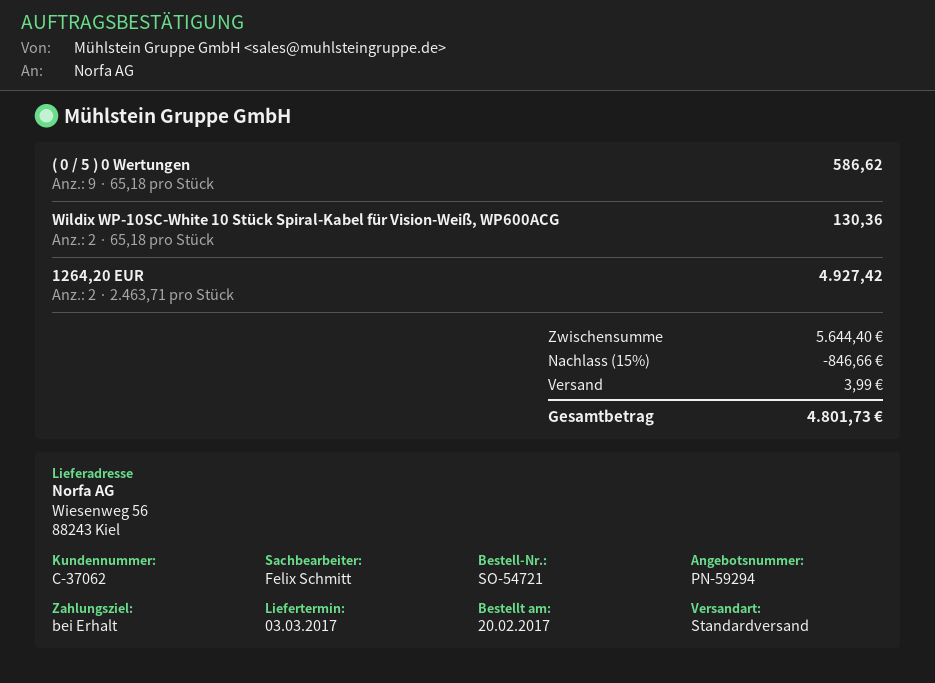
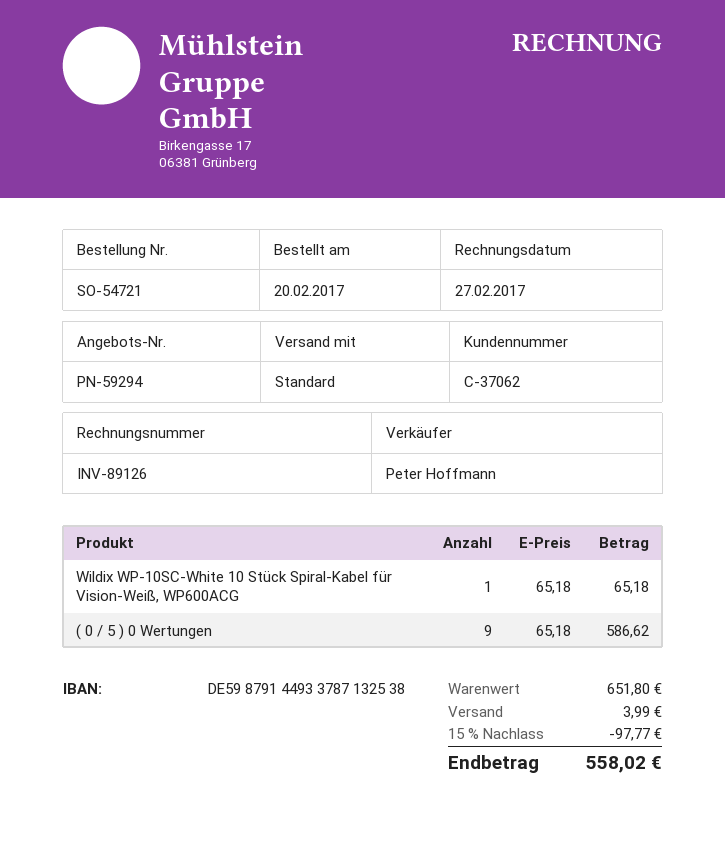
sales rep: Felix Schmitt -> Peter Hoffmann
Wildix WP-10SC-White 10 Stück Spiral-Kabel für Vision-Weiß, WP600ACG: 2 x 65.18 = 130.36 -> 1 x 65.18 = 65.18
1264,20 EUR: 2 x 2463.71 = 4927.42 -> none
subtotal: 5644.40 -> 651.80
discount: 15% = 846.66 -> 15% = 97.77
total: 4801.73 -> 558.02

